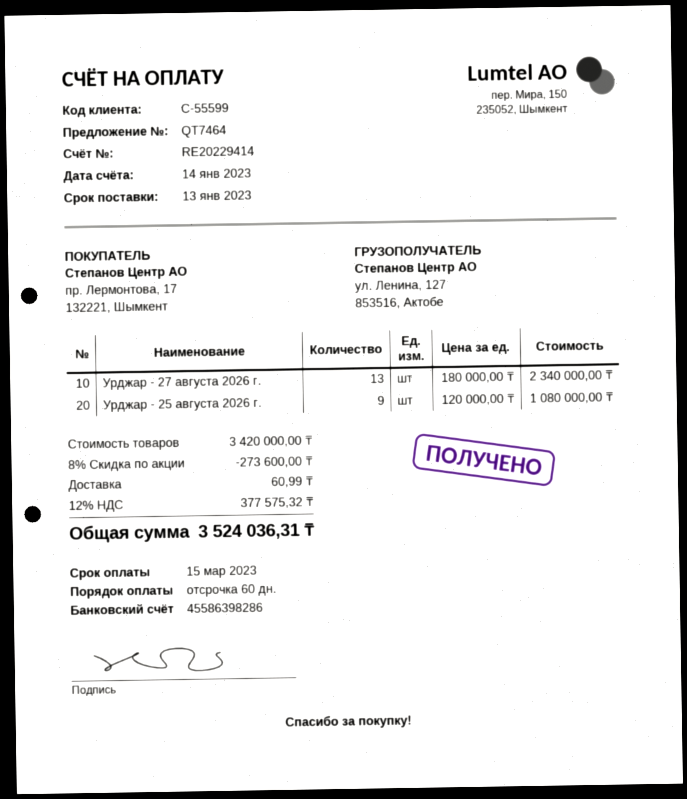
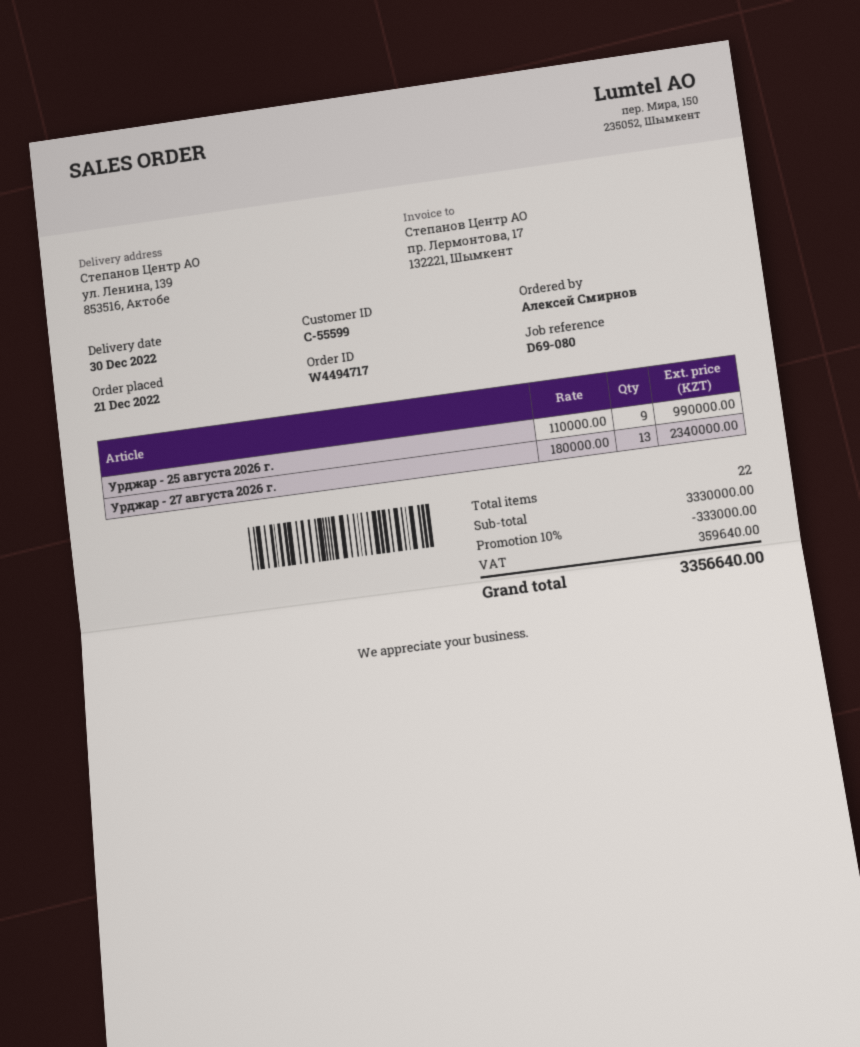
delivery date: 2023-01-13 -> 2022-12-30
ship to: ул. Ленина, 127, 853516, Актобе -> ул. Ленина, 139, 853516, Актобе
Урджар - 25 августа 2026 г.: 9 x 120000.00 = 1080000.00 -> 9 x 110000.00 = 990000.00
subtotal: 3420000.00 -> 3330000.00
discount: 8% = 273600.00 -> 10% = 333000.00
shipping: 60.99 -> none
tax: 377575.32 -> 359640.00
total: 3524036.31 -> 3356640.00

